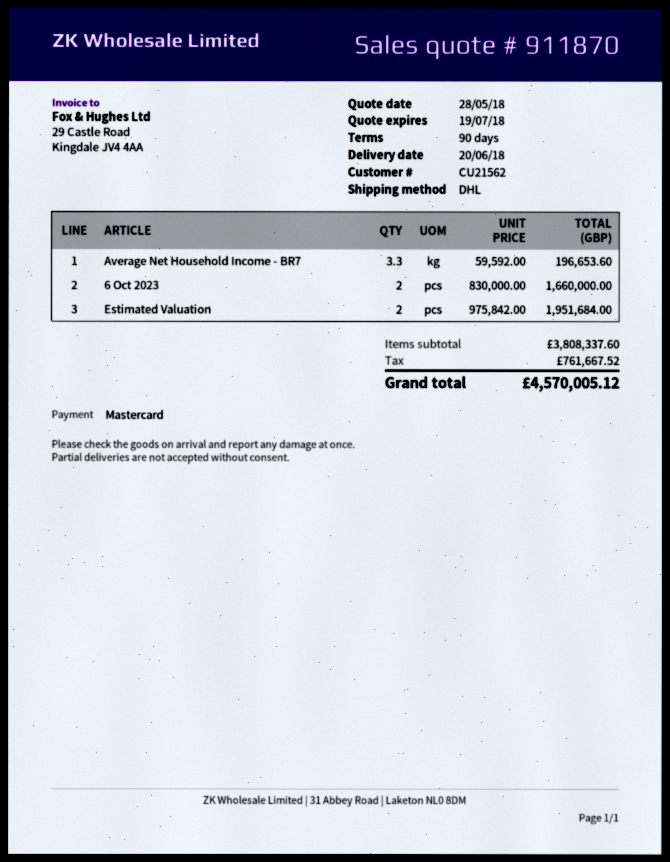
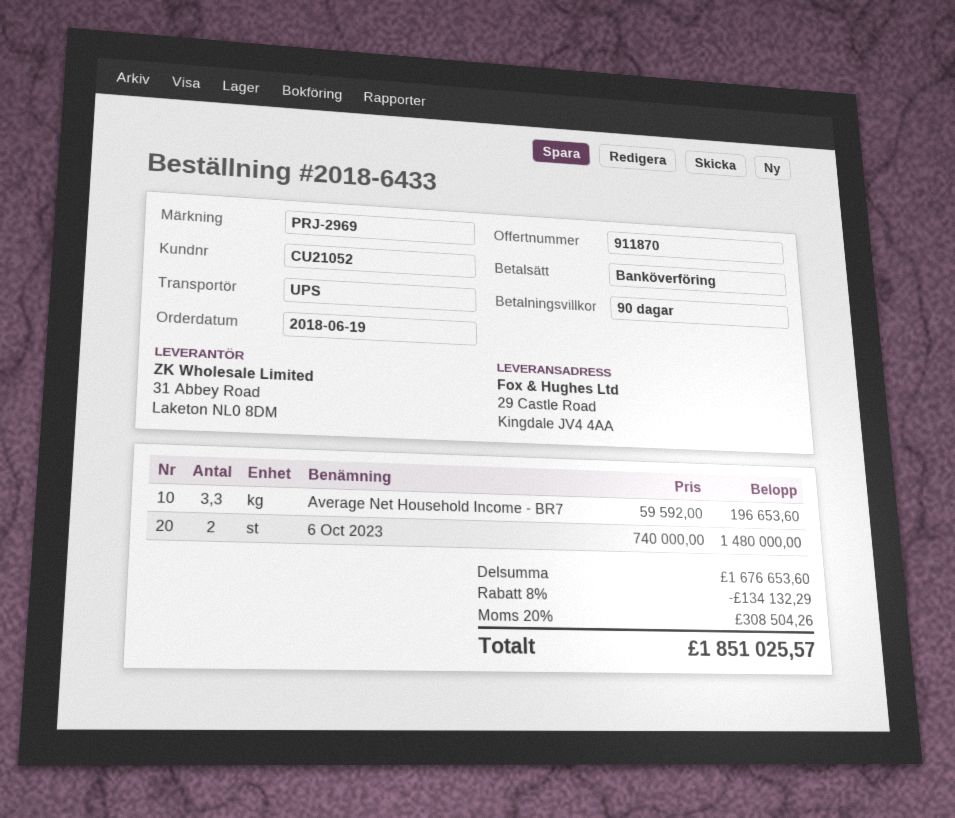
customer number: CU21562 -> CU21052
payment method: Mastercard -> bank transfer
shipping method: DHL -> UPS
6 Oct 2023: 2 x 830000.00 = 1660000.00 -> 2 x 740000.00 = 1480000.00
Estimated Valuation: 2 x 975842.00 = 1951684.00 -> none
subtotal: 3808337.60 -> 1676653.60
discount: none -> 8% = 134132.29
tax: 761667.52 -> 308504.26
total: 4570005.12 -> 1851025.57

